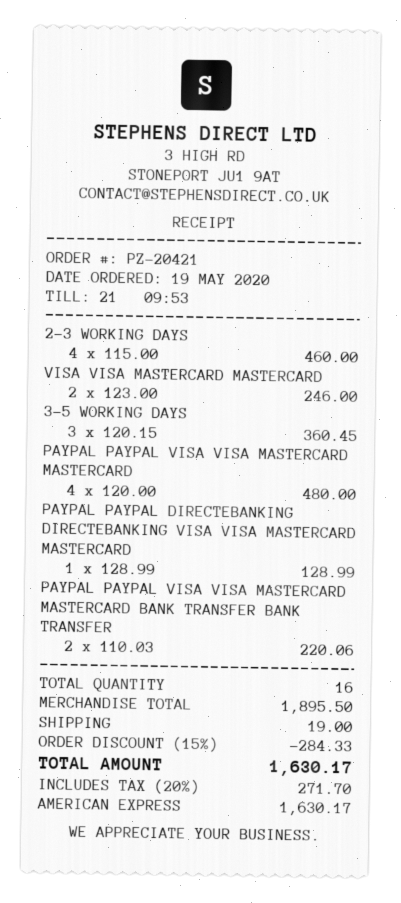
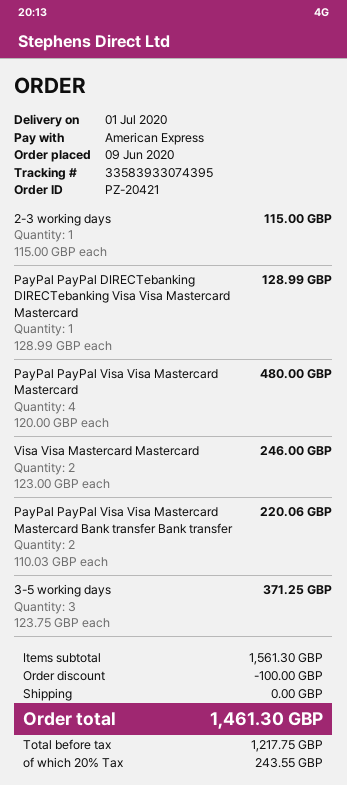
order date: 2020-05-19 -> 2020-06-09
2-3 WORKING DAYS: 4 x 115.00 = 460.00 -> 1 x 115.00 = 115.00
3-5 WORKING DAYS: 3 x 120.15 = 360.45 -> 3 x 123.75 = 371.25
subtotal: 1895.50 -> 1561.30
discount: 284.33 -> 100.00
shipping: 19.00 -> 0.00
tax: 20% = 271.70 -> 20% = 243.55
total: 1630.17 -> 1461.30

